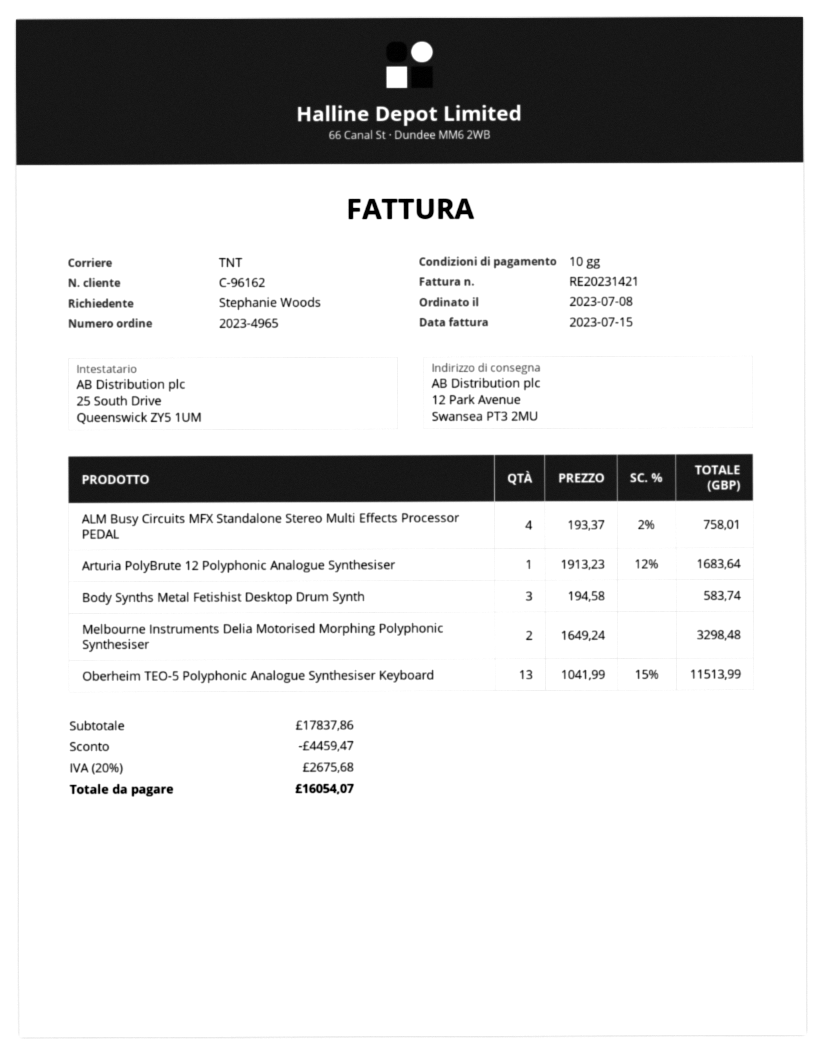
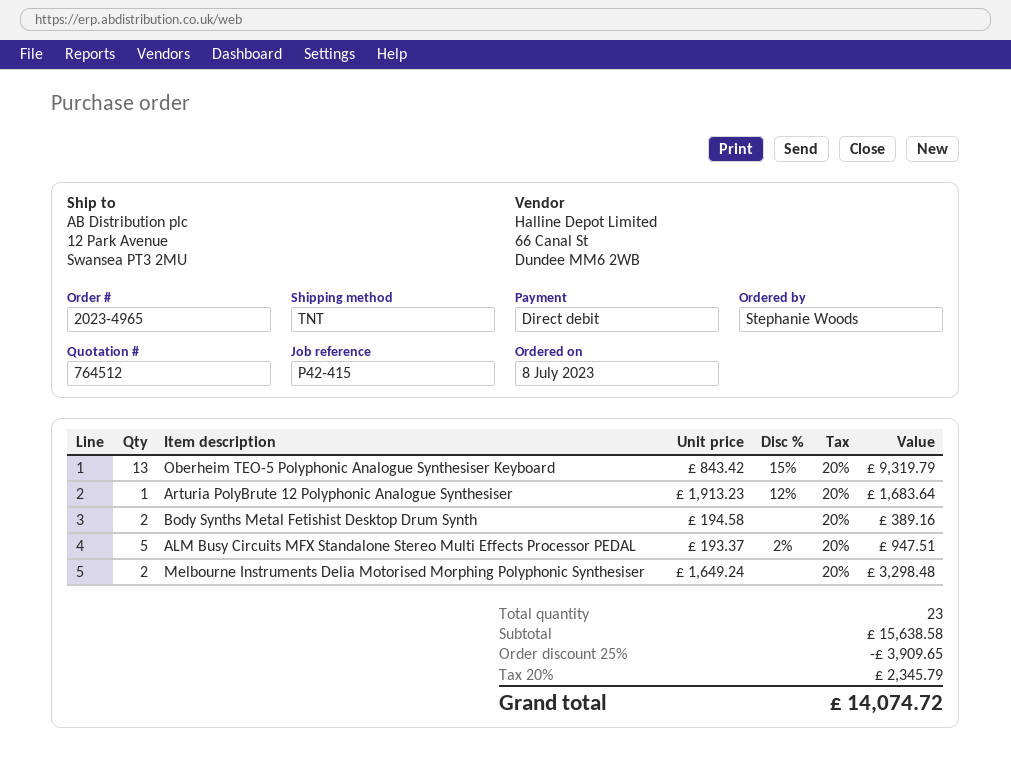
ALM Busy Circuits MFX Standalone Stereo Multi Effects Processor PEDAL: 4 x 193.37 - 2% = 758.01 -> 5 x 193.37 - 2% = 947.51
Body Synths Metal Fetishist Desktop Drum Synth: 3 x 194.58 = 583.74 -> 2 x 194.58 = 389.16
Oberheim TEO-5 Polyphonic Analogue Synthesiser Keyboard: 13 x 1041.99 - 15% = 11513.99 -> 13 x 843.42 - 15% = 9319.79
subtotal: 17837.86 -> 15638.58
discount: 4459.47 -> 3909.65
tax: 20% = 2675.68 -> 20% = 2345.79
total: 16054.07 -> 14074.72

